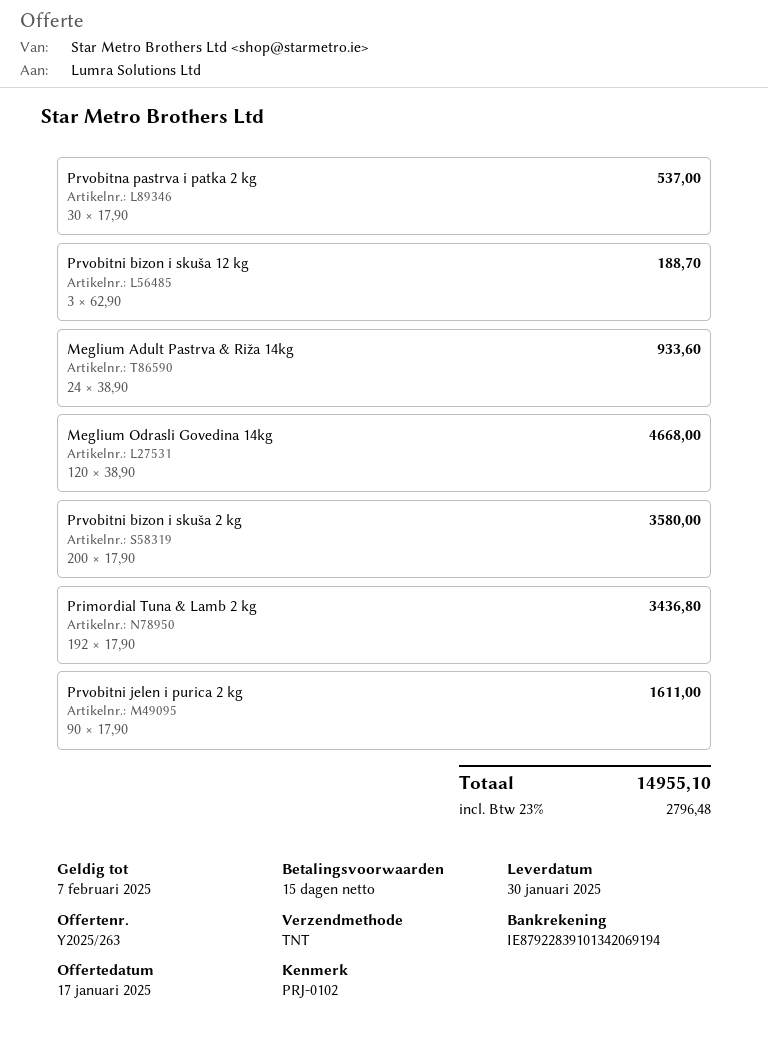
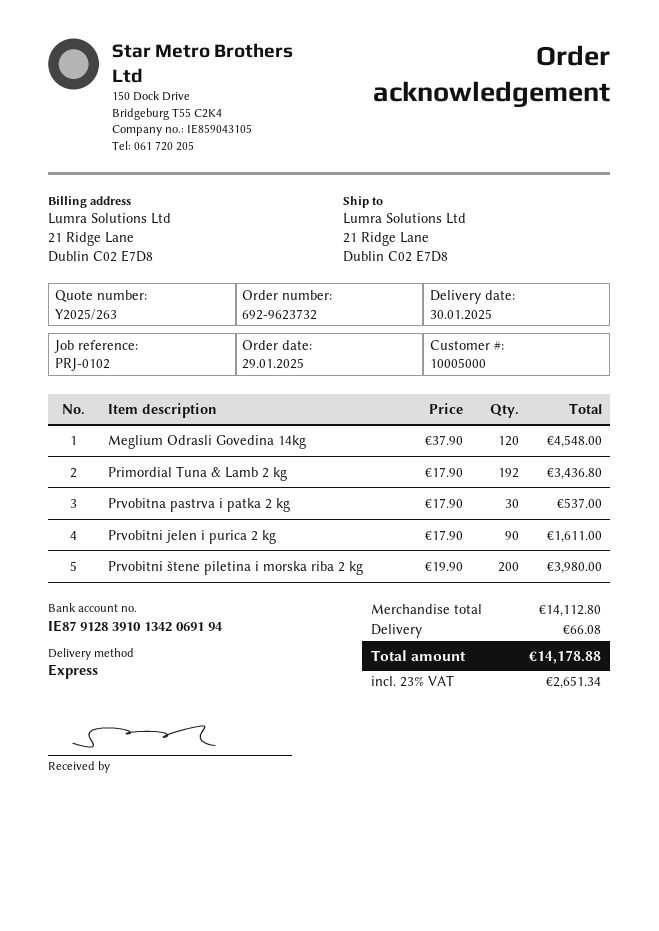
bank account: IE87922839101342069194 -> IE87912839101342069194
shipping method: TNT -> express
Prvobitni bizon i skuša 12 kg: 3 x 62.90 = 188.70 -> none
Meglium Adult Pastrva & Riža 14kg: 24 x 38.90 = 933.60 -> none
Meglium Odrasli Govedina 14kg: 120 x 38.90 = 4668.00 -> 120 x 37.90 = 4548.00
Prvobitni bizon i skuša 2 kg: 200 x 17.90 = 3580.00 -> none
Prvobitni štene piletina i morska riba 2 kg: none -> 200 x 19.90 = 3980.00
shipping: none -> 66.08
tax: 23% = 2796.48 -> 23% = 2651.34
total: 14955.10 -> 14178.88

